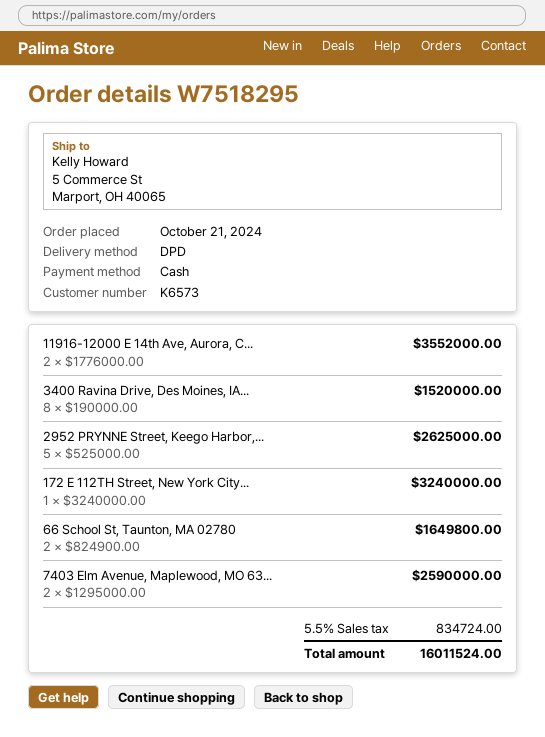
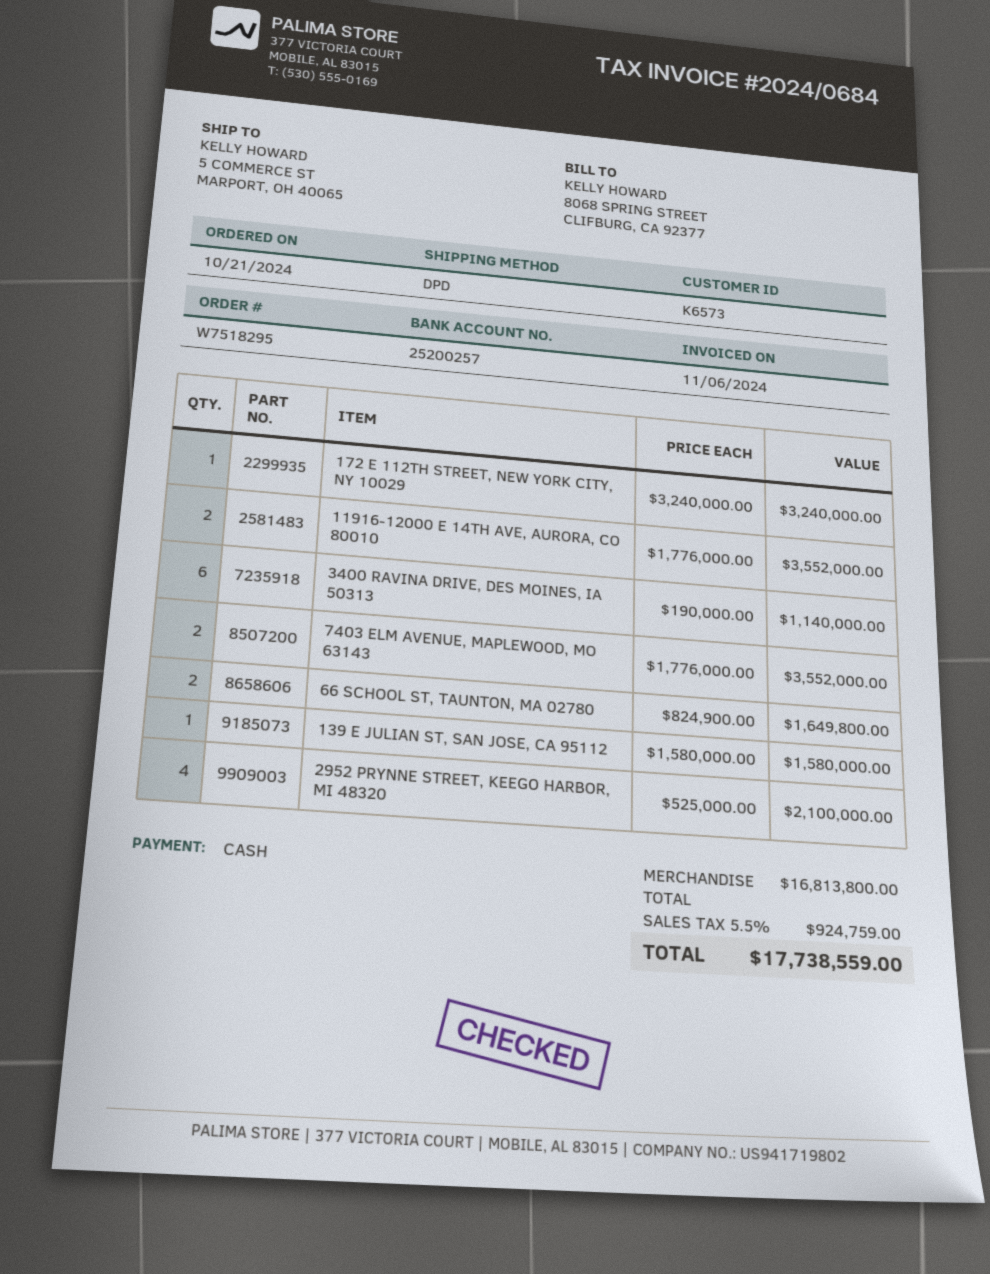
3400 Ravina Drive, Des Moines, IA...: 8 x 190000.00 = 1520000.00 -> 6 x 190000.00 = 1140000.00
2952 PRYNNE Street, Keego Harbor,...: 5 x 525000.00 = 2625000.00 -> 4 x 525000.00 = 2100000.00
7403 Elm Avenue, Maplewood, MO 63...: 2 x 1295000.00 = 2590000.00 -> 2 x 1776000.00 = 3552000.00
139 E JULIAN ST, SAN JOSE, CA 95112: none -> 1 x 1580000.00 = 1580000.00
tax: 5.5% = 834724.00 -> 5.5% = 924759.00
total: 16011524.00 -> 17738559.00

